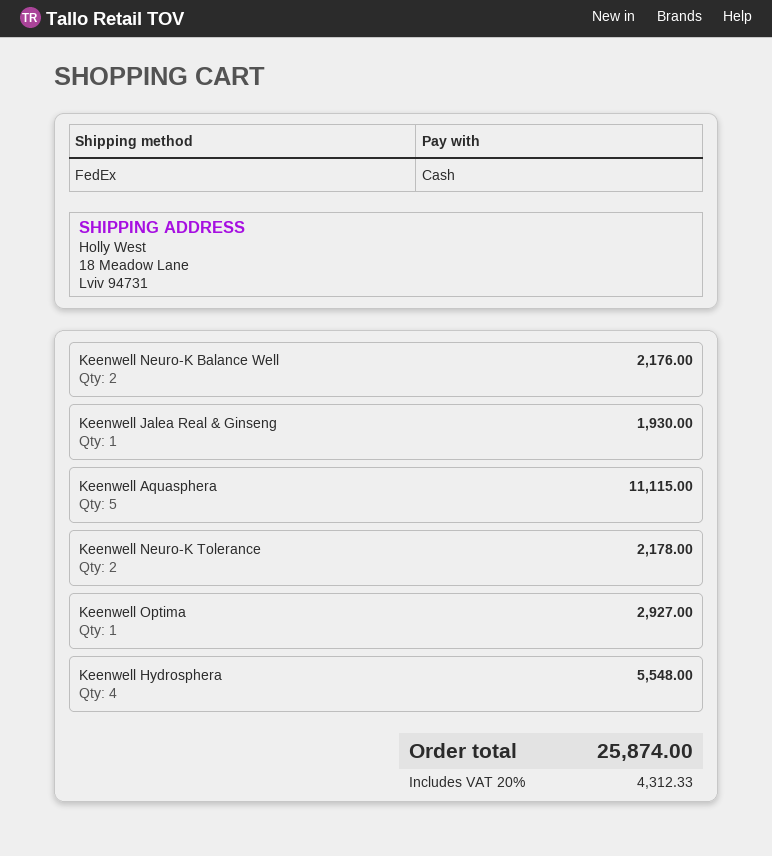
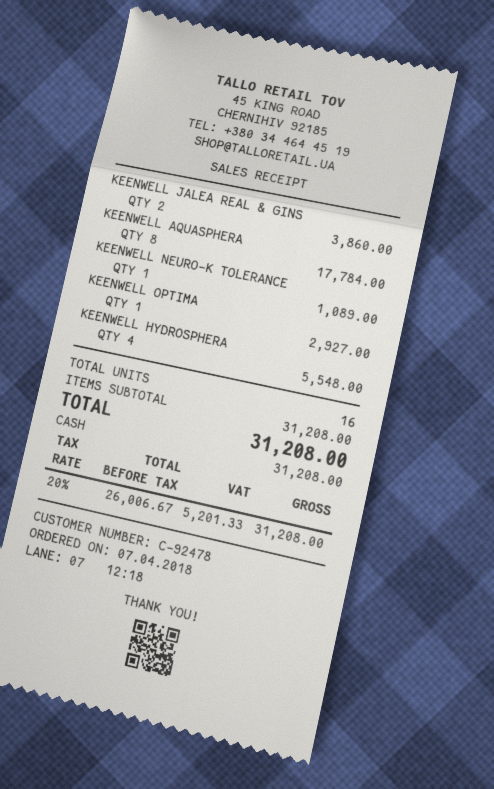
Keenwell Neuro-K Balance Well: 2 for 2176.00 -> none
Keenwell Jalea Real & Ginseng: 1 for 1930.00 -> 2 for 3860.00
Keenwell Aquasphera: 5 for 11115.00 -> 8 for 17784.00
Keenwell Neuro-K Tolerance: 2 for 2178.00 -> 1 for 1089.00
tax: 20% = 4312.33 -> 20% = 5201.33
total: 25874.00 -> 31208.00

